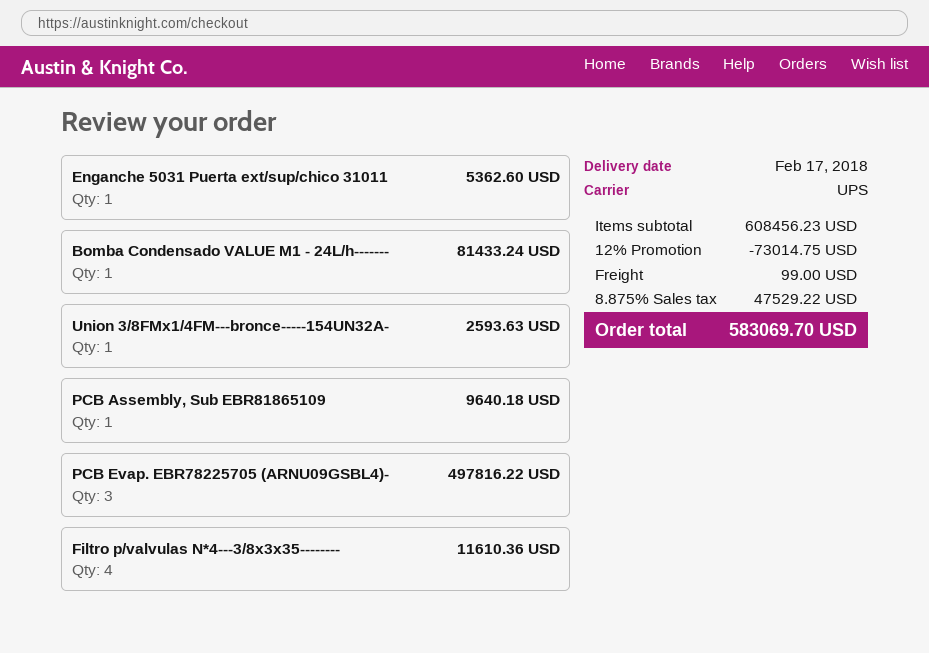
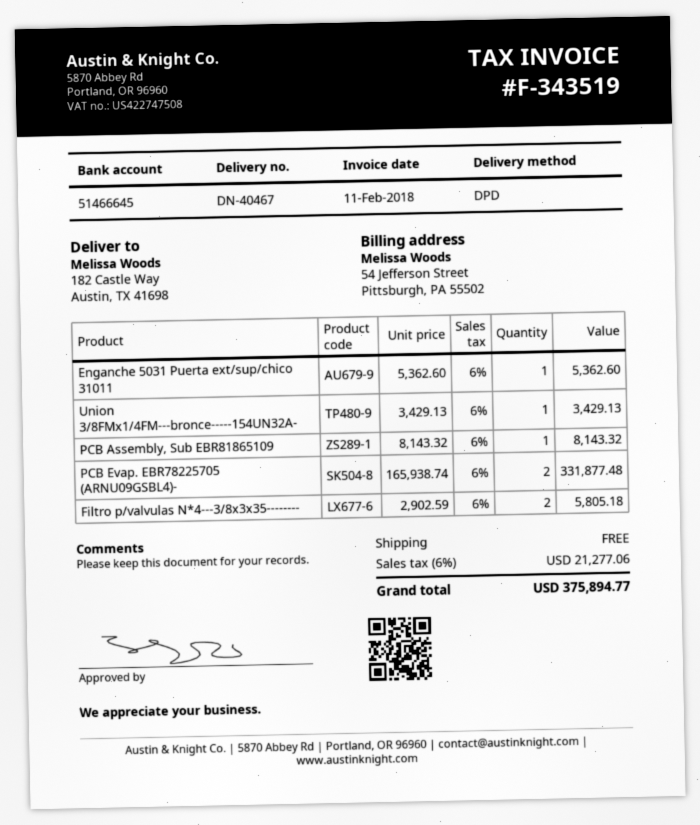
shipping method: UPS -> DPD
Bomba Condensado VALUE M1 - 24L/h-------: 1 for 81433.24 -> none
Union 3/8FMx1/4FM---bronce-----154UN32A-: 1 for 2593.63 -> 1 for 3429.13
PCB Assembly, Sub EBR81865109: 1 for 9640.18 -> 1 for 8143.32
PCB Evap. EBR78225705 (ARNU09GSBL4)-: 3 for 497816.22 -> 2 for 331877.48
Filtro p/valvulas N*4---3/8x3x35--------: 4 for 11610.36 -> 2 for 5805.18
discount: 12% = 73014.75 -> none
shipping: 99.00 -> 0.00
tax: 8.875% = 47529.22 -> 6% = 21277.06
total: 583069.70 -> 375894.77

